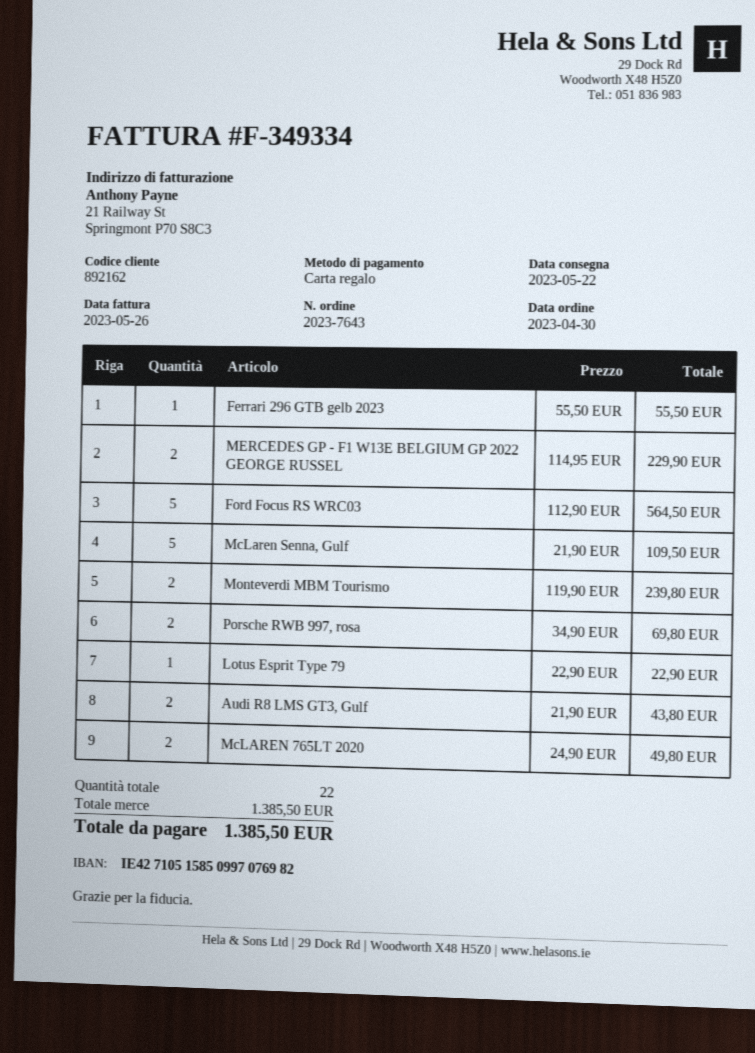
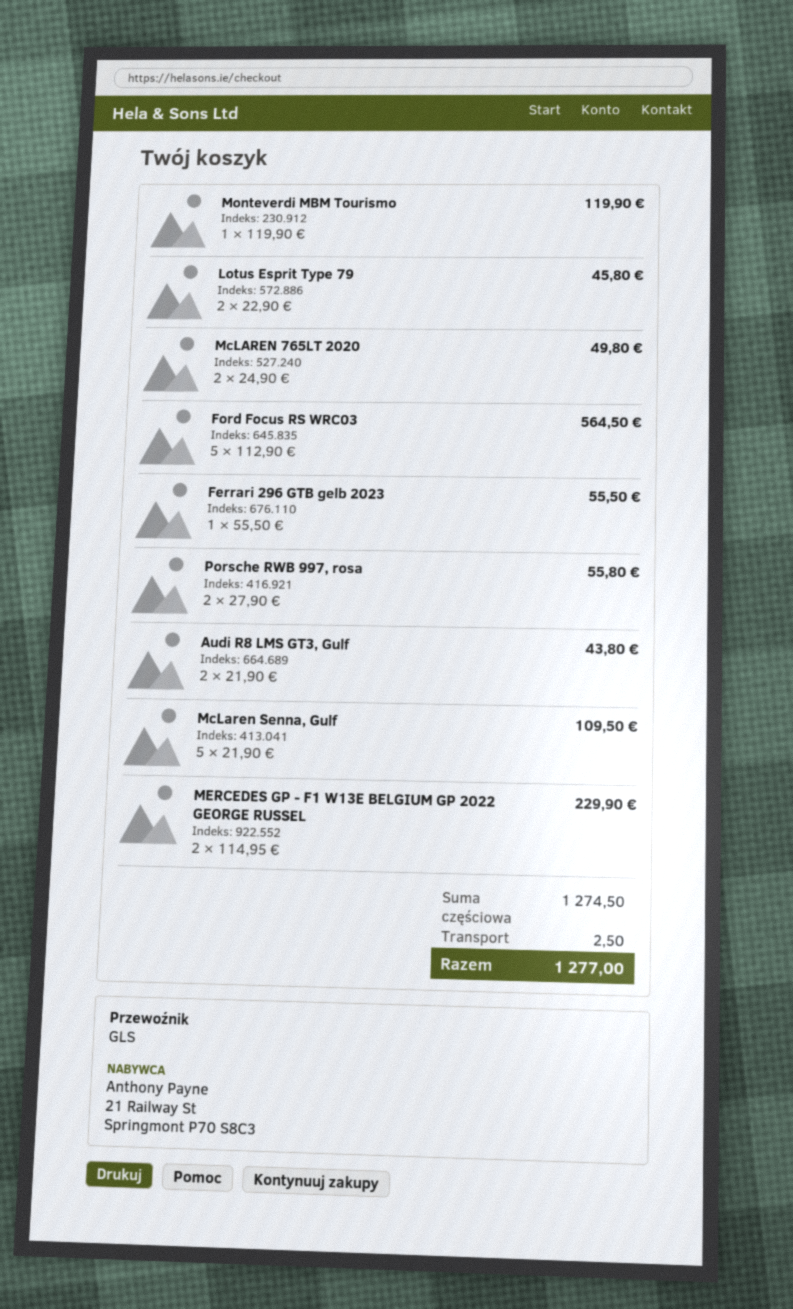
Monteverdi MBM Tourismo: 2 x 119.90 = 239.80 -> 1 x 119.90 = 119.90
Porsche RWB 997, rosa: 2 x 34.90 = 69.80 -> 2 x 27.90 = 55.80
Lotus Esprit Type 79: 1 x 22.90 = 22.90 -> 2 x 22.90 = 45.80
subtotal: 1385.50 -> 1274.50
shipping: none -> 2.50
total: 1385.50 -> 1277.00

